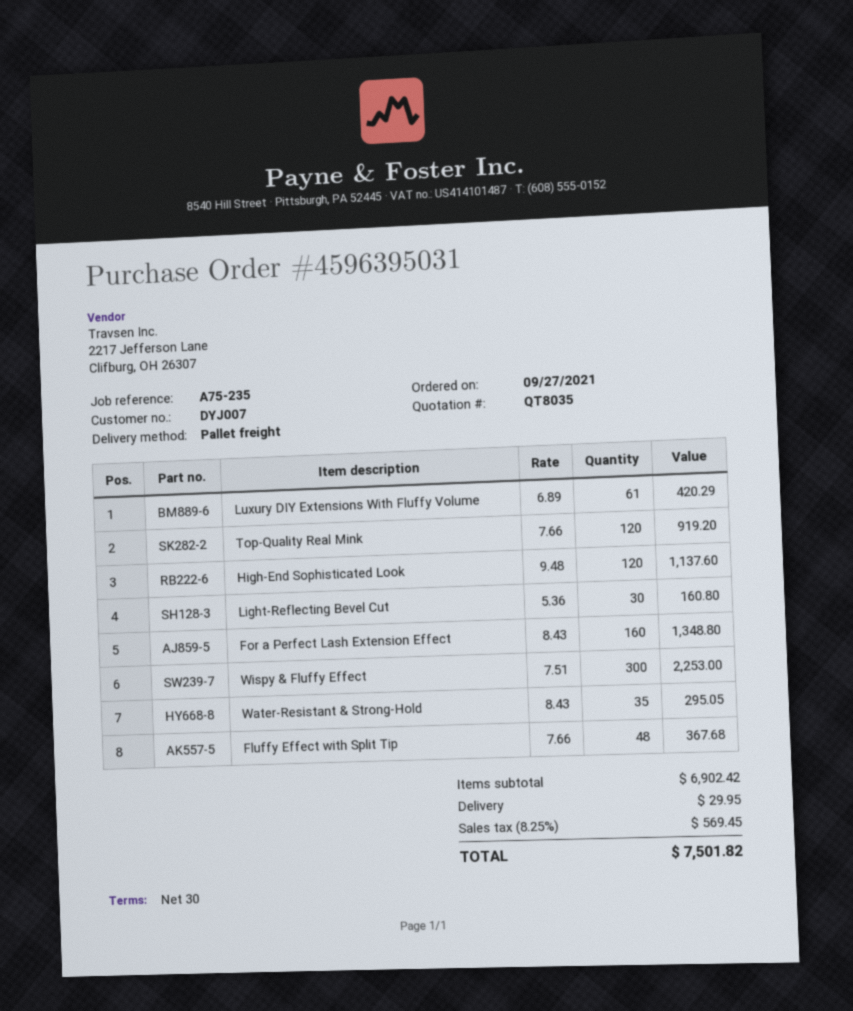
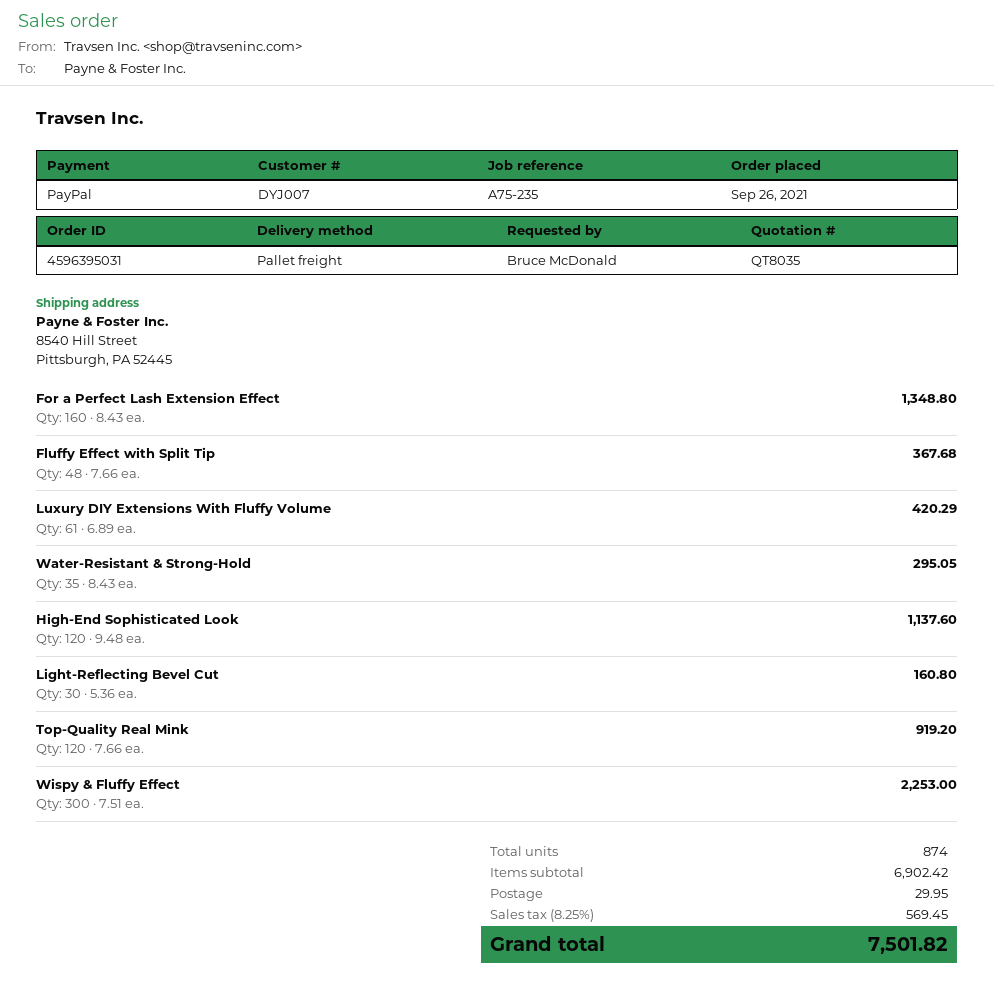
order date: 2021-09-27 -> 2021-09-26

